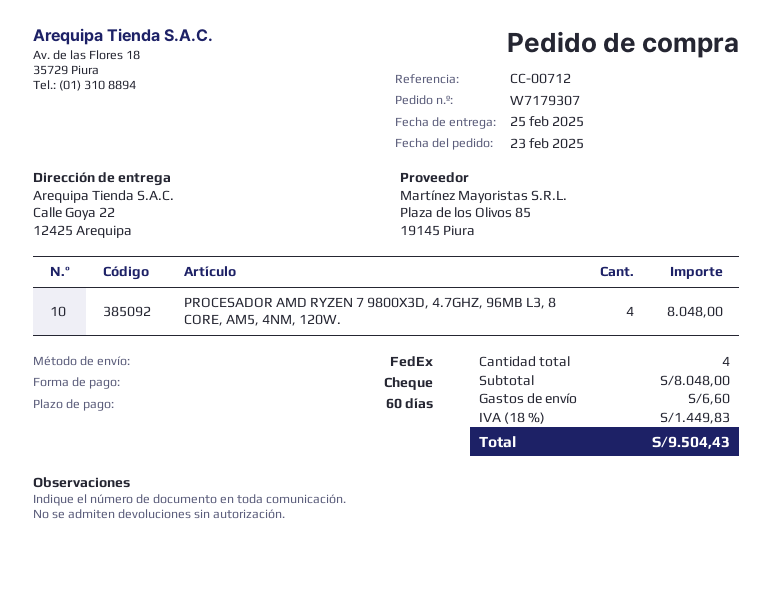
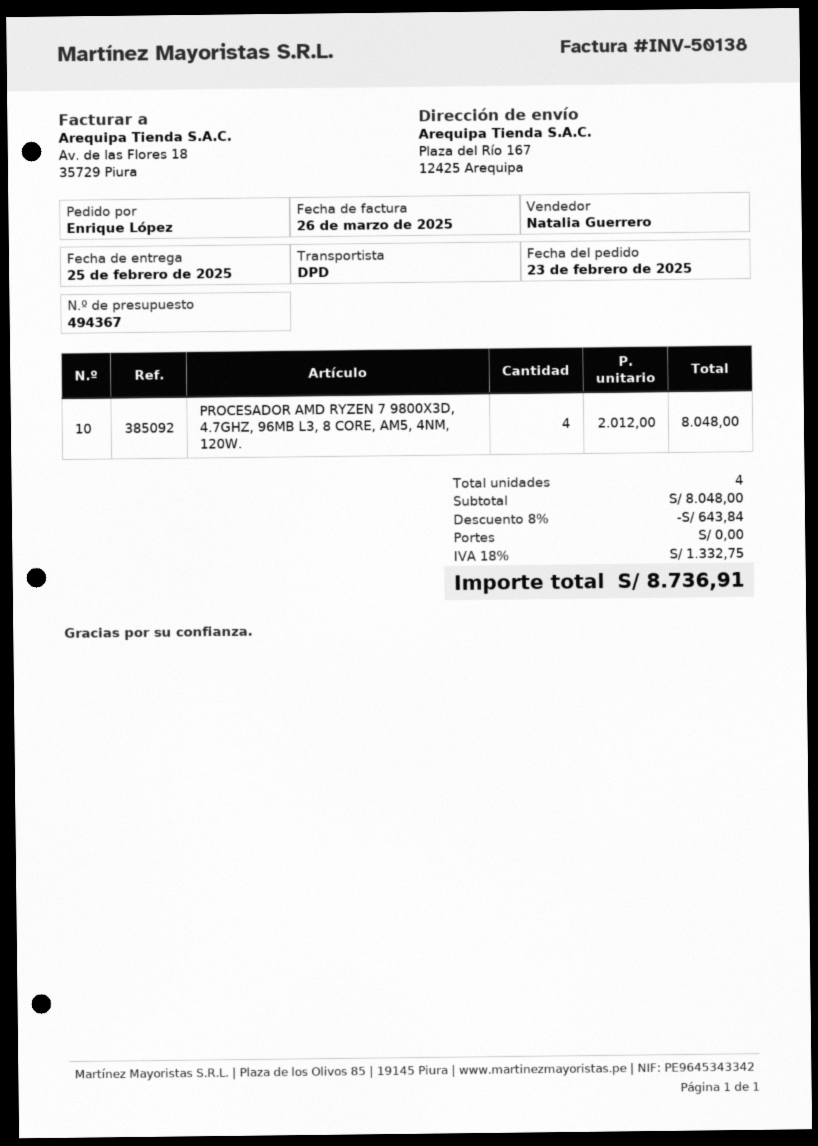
shipping method: FedEx -> DPD
ship to: Calle Goya 22, 12425 Arequipa -> Plaza del Río 167, 12425 Arequipa
discount: none -> 8% = 643.84
shipping: 6.60 -> 0.00
tax: 18% = 1449.83 -> 18% = 1332.75
total: 9504.43 -> 8736.91

